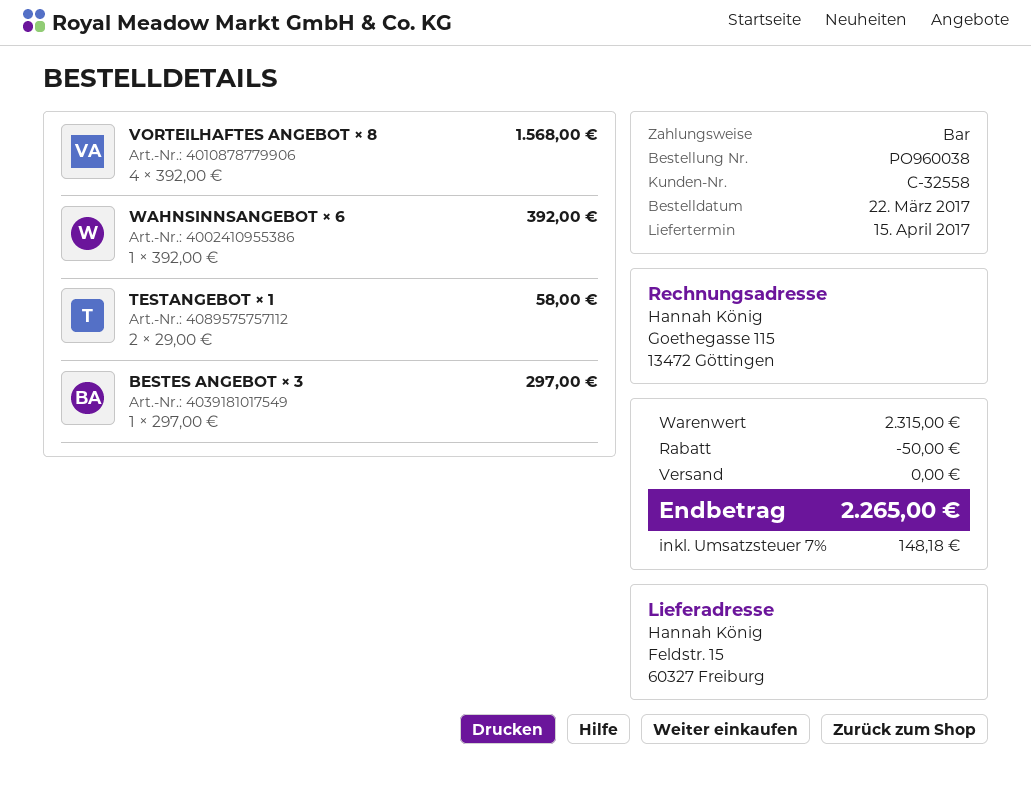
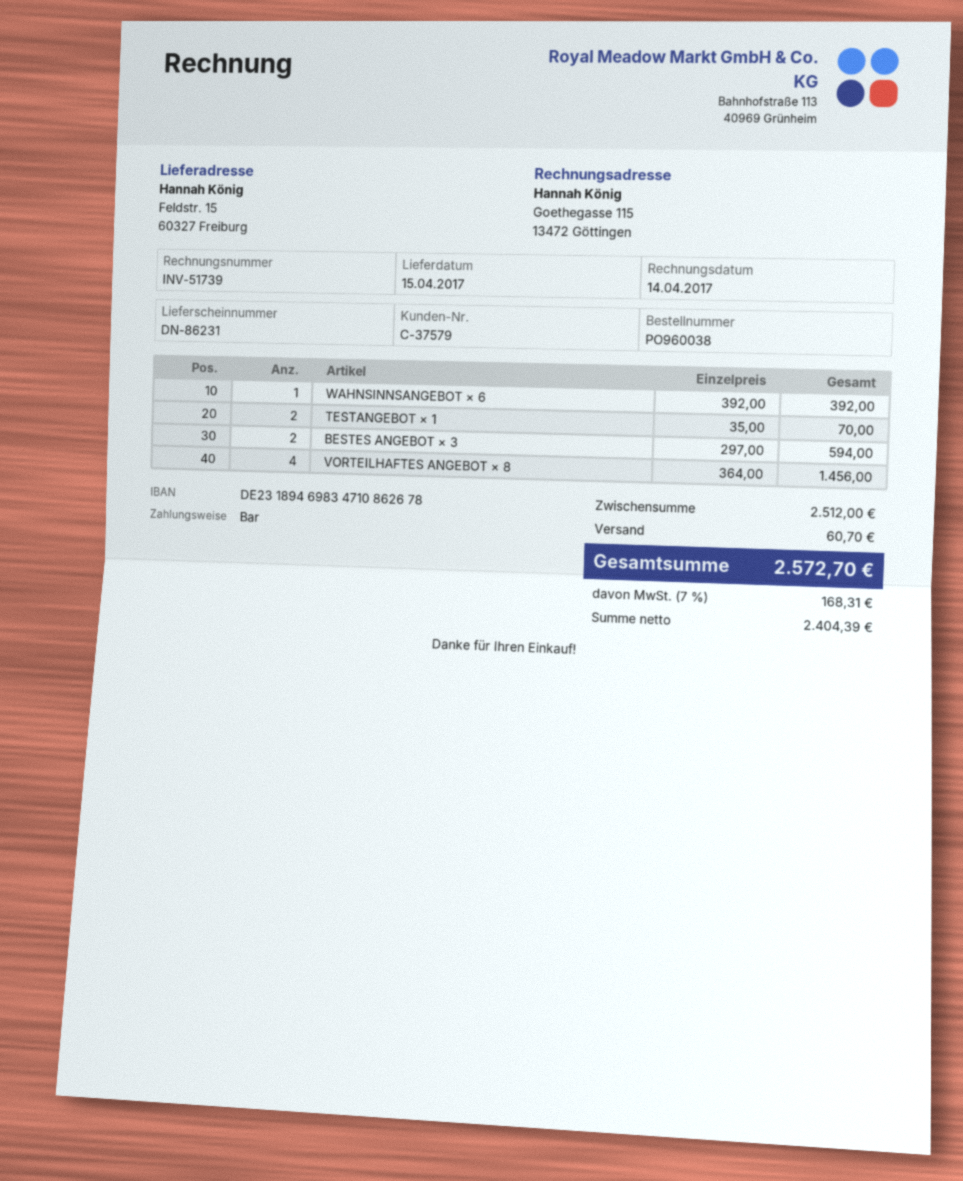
customer number: C-32558 -> C-37579
VORTEILHAFTES ANGEBOT × 8: 4 x 392.00 = 1568.00 -> 4 x 364.00 = 1456.00
TESTANGEBOT × 1: 2 x 29.00 = 58.00 -> 2 x 35.00 = 70.00
BESTES ANGEBOT × 3: 1 x 297.00 = 297.00 -> 2 x 297.00 = 594.00
subtotal: 2315.00 -> 2512.00
discount: 50.00 -> none
shipping: 0.00 -> 60.70
tax: 7% = 148.18 -> 7% = 168.31
total: 2265.00 -> 2572.70

